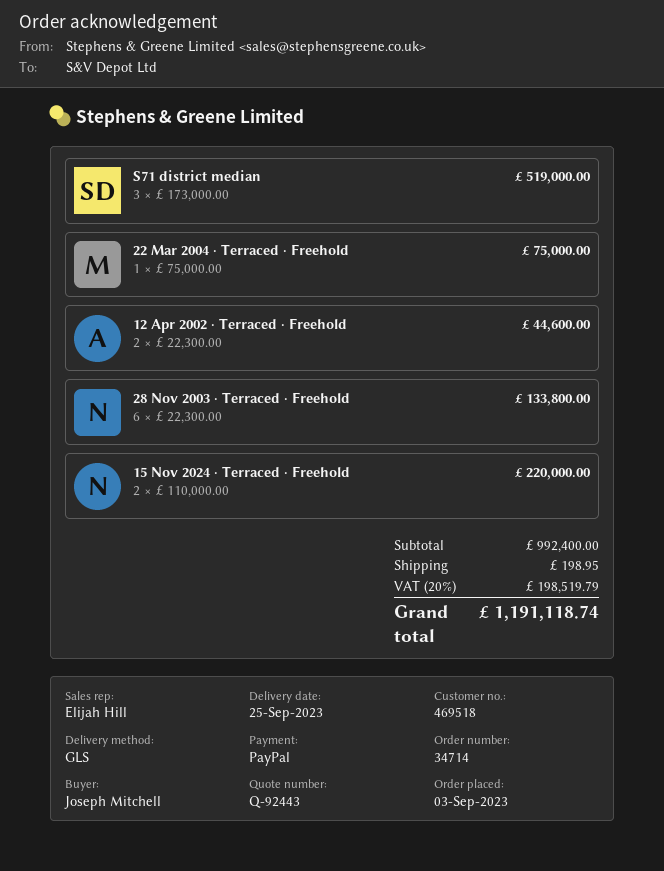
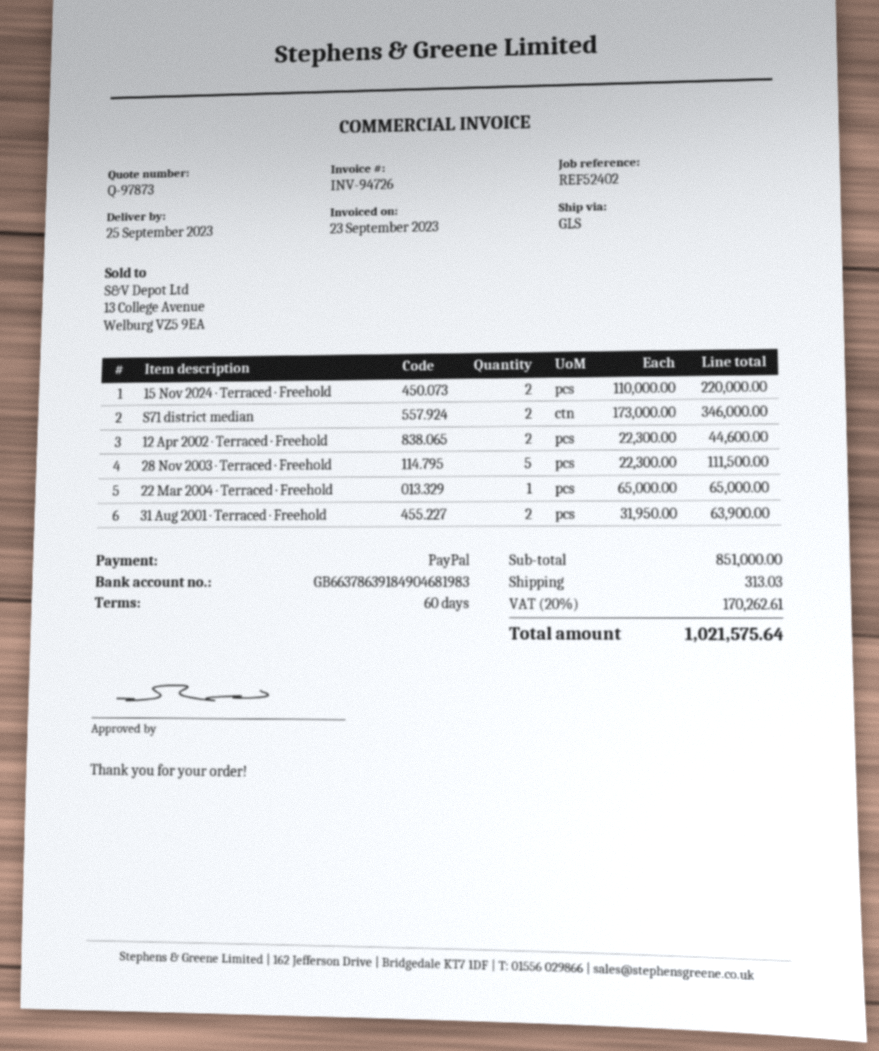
quote number: Q-92443 -> Q-97873
S71 district median: 3 x 173000.00 = 519000.00 -> 2 x 173000.00 = 346000.00
22 Mar 2004 · Terraced · Freehold: 1 x 75000.00 = 75000.00 -> 1 x 65000.00 = 65000.00
28 Nov 2003 · Terraced · Freehold: 6 x 22300.00 = 133800.00 -> 5 x 22300.00 = 111500.00
31 Aug 2001 · Terraced · Freehold: none -> 2 x 31950.00 = 63900.00
subtotal: 992400.00 -> 851000.00
shipping: 198.95 -> 313.03
tax: 20% = 198519.79 -> 20% = 170262.61
total: 1191118.74 -> 1021575.64

